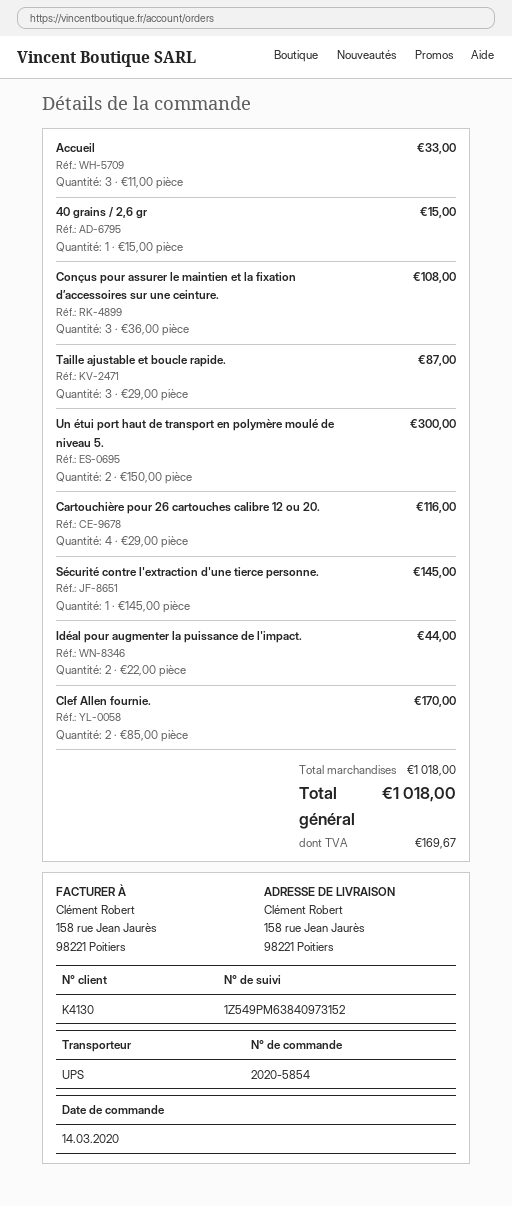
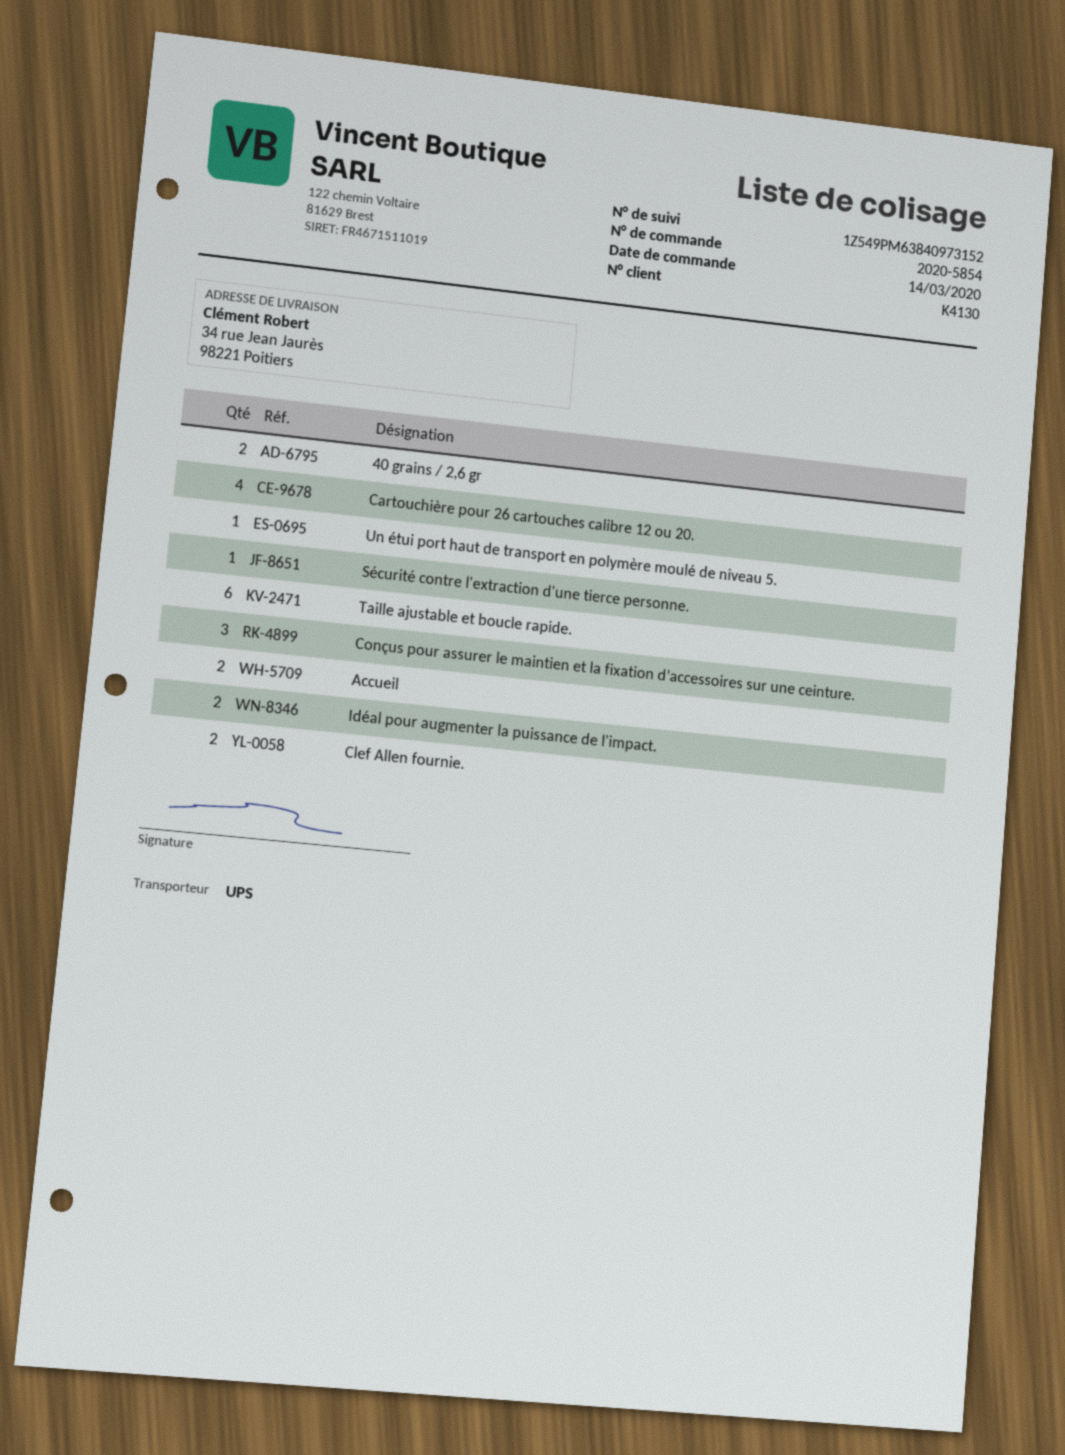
ship to: 158 rue Jean Jaurès, 98221 Poitiers -> 34 rue Jean Jaurès, 98221 Poitiers
Accueil: 3 -> 2
40 grains / 2,6 gr: 1 -> 2
Taille ajustable et boucle rapide.: 3 -> 6
Un étui port haut de transport en polymère moulé de niveau 5.: 2 -> 1

